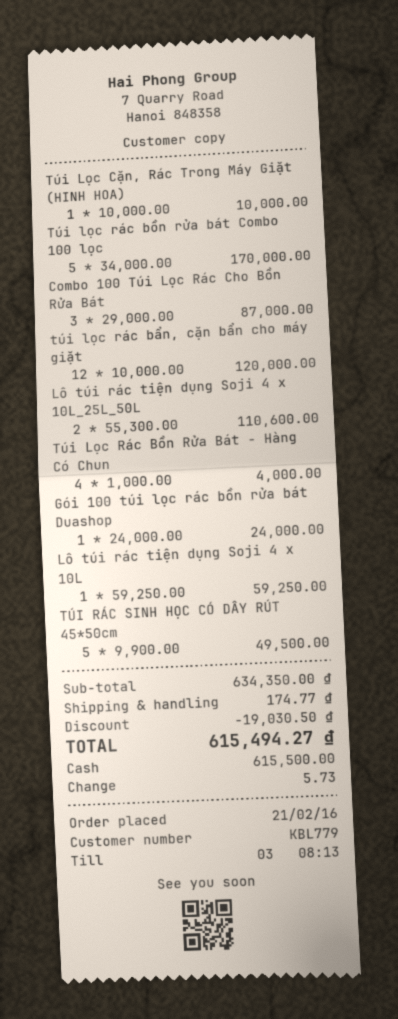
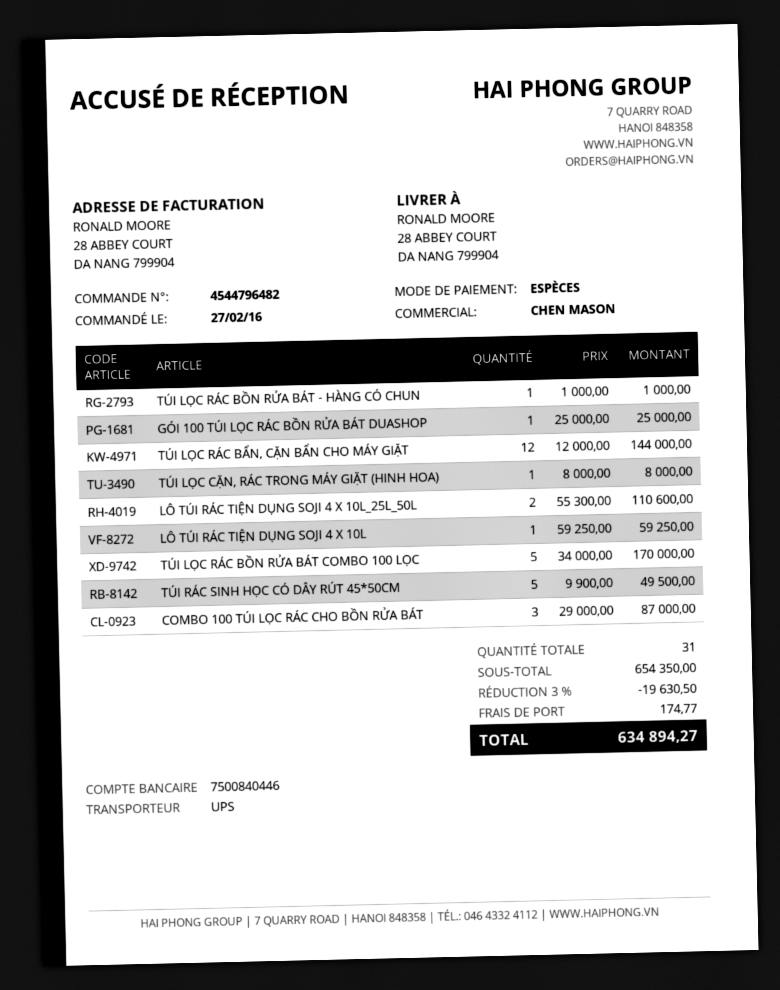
order date: 2016-02-21 -> 2016-02-27
Túi Lọc Cặn, Rác Trong Máy Giặt (HINH HOA): 1 x 10000.00 = 10000.00 -> 1 x 8000.00 = 8000.00
túi lọc rác bẩn, cặn bẩn cho máy giặt: 12 x 10000.00 = 120000.00 -> 12 x 12000.00 = 144000.00
Túi Lọc Rác Bồn Rửa Bát - Hàng Có Chun: 4 x 1000.00 = 4000.00 -> 1 x 1000.00 = 1000.00
Gói 100 túi lọc rác bồn rửa bát Duashop: 1 x 24000.00 = 24000.00 -> 1 x 25000.00 = 25000.00
subtotal: 634350.00 -> 654350.00
discount: 19030.50 -> 19630.50
total: 615494.27 -> 634894.27

